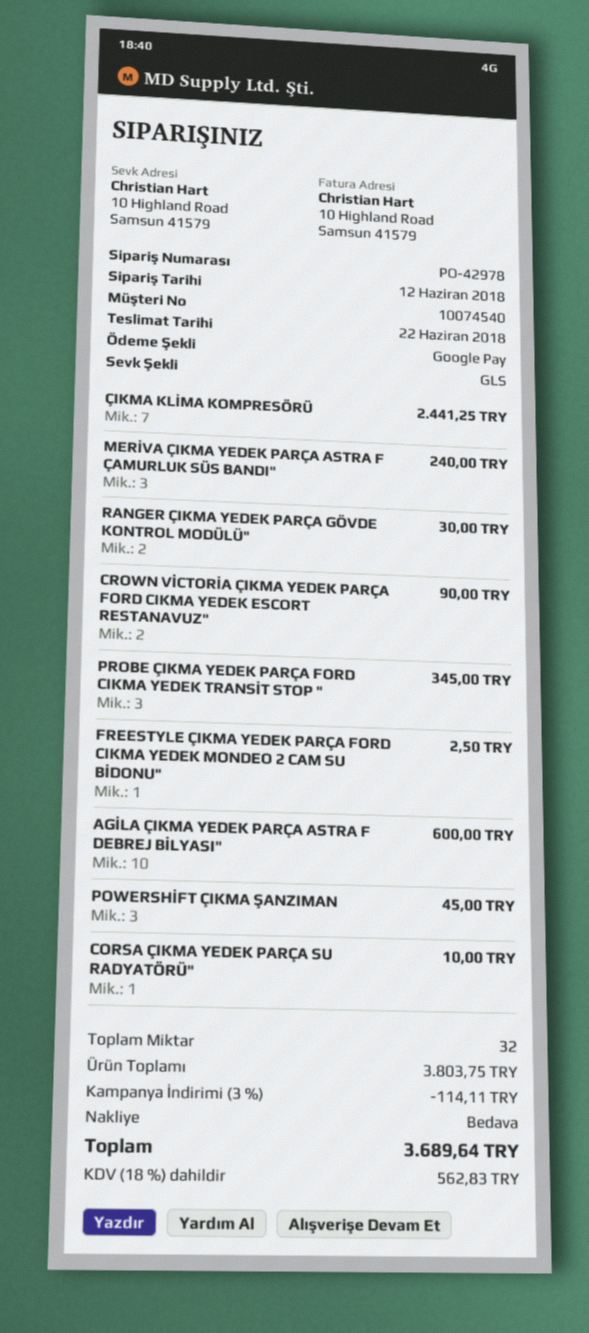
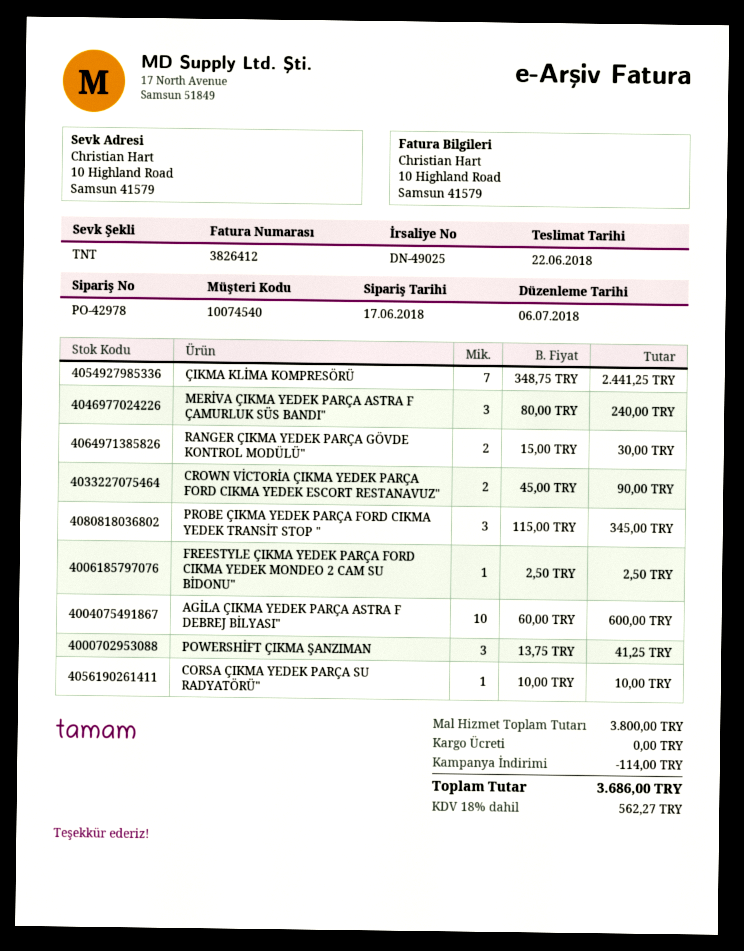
order date: 2018-06-12 -> 2018-06-17
shipping method: GLS -> TNT
POWERSHİFT ÇIKMA ŞANZIMAN: 3 for 45.00 -> 3 for 41.25
subtotal: 3803.75 -> 3800.00
discount: 114.11 -> 114.00
tax: 18% = 562.83 -> 18% = 562.27
total: 3689.64 -> 3686.00

